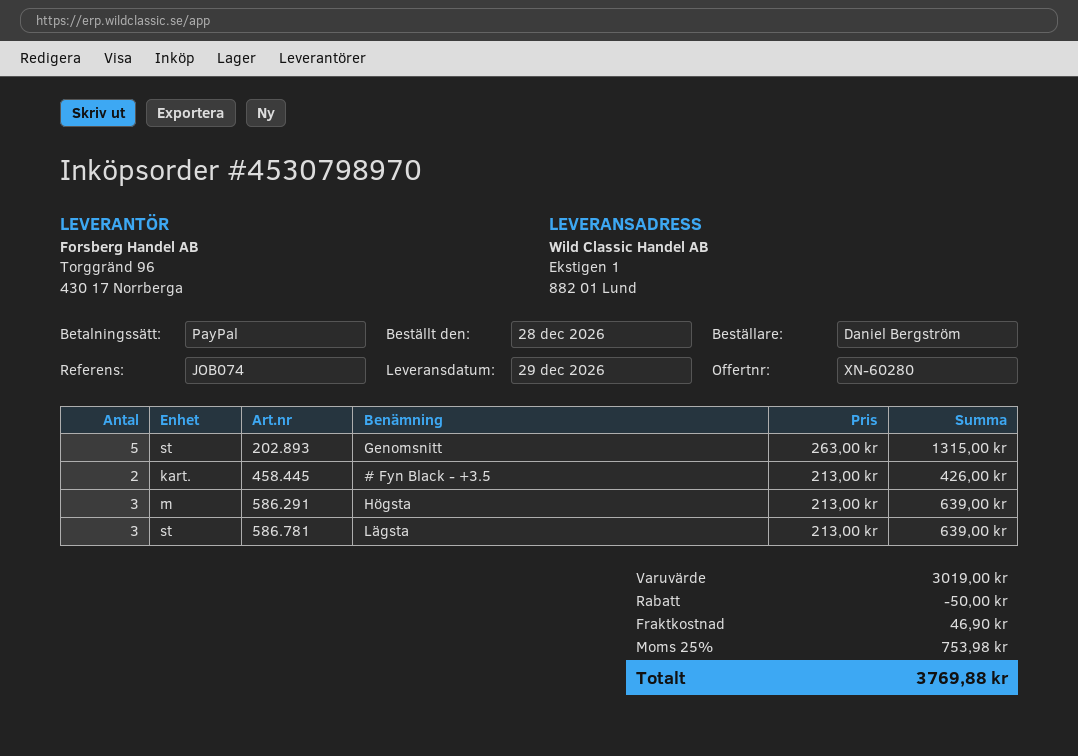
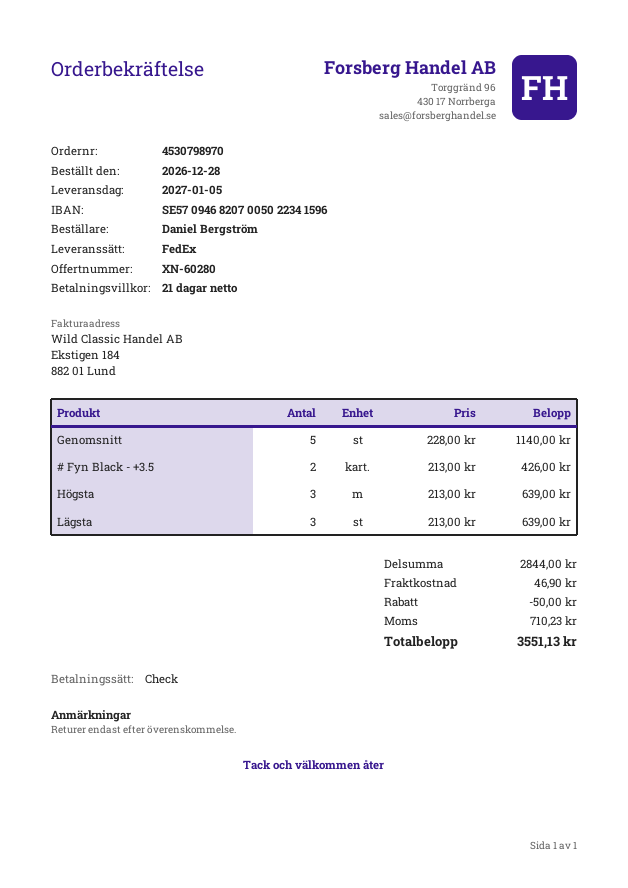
delivery date: 2026-12-29 -> 2027-01-05
payment method: PayPal -> cheque
Genomsnitt: 5 x 263.00 = 1315.00 -> 5 x 228.00 = 1140.00
subtotal: 3019.00 -> 2844.00
tax: 753.98 -> 710.23
total: 3769.88 -> 3551.13

